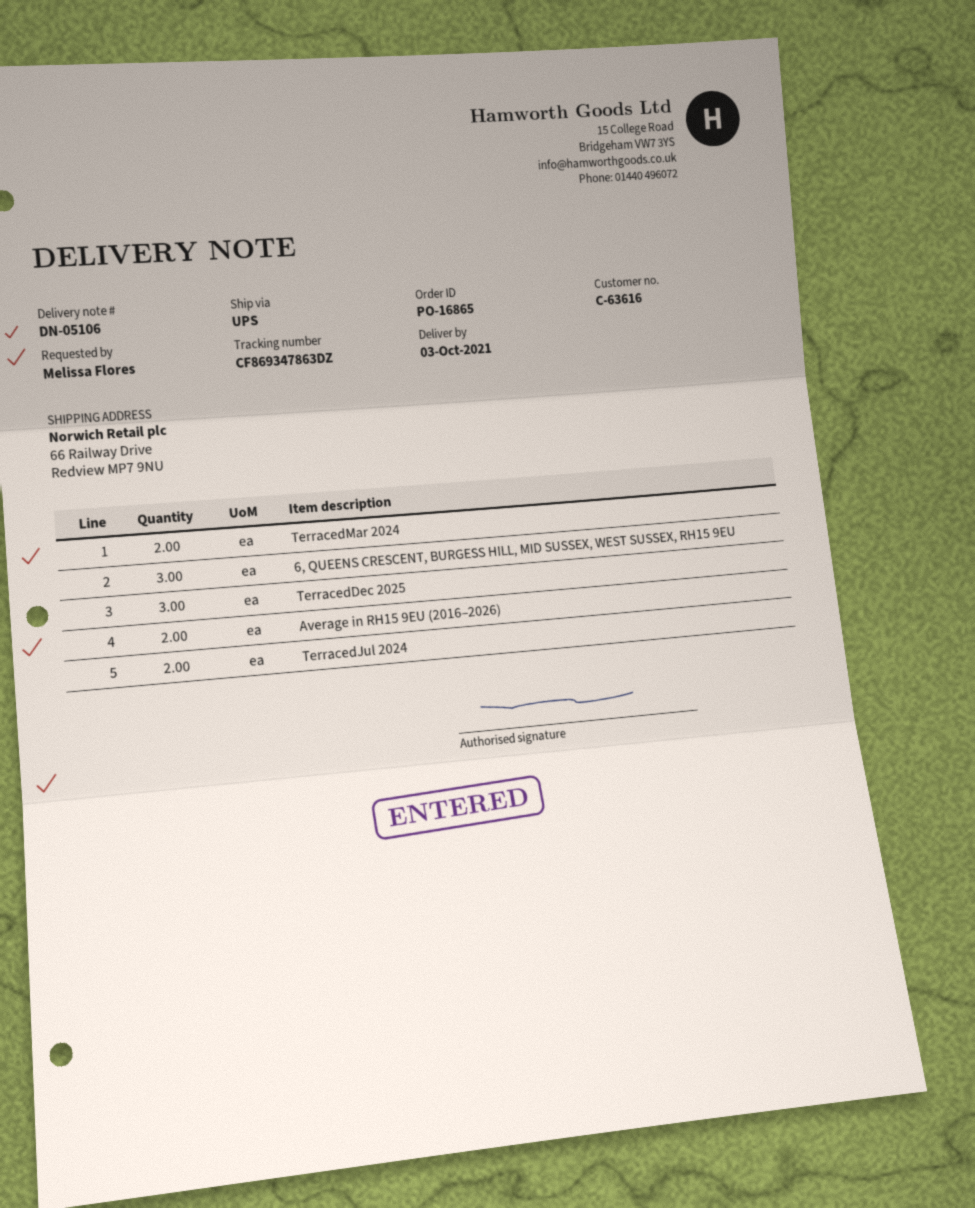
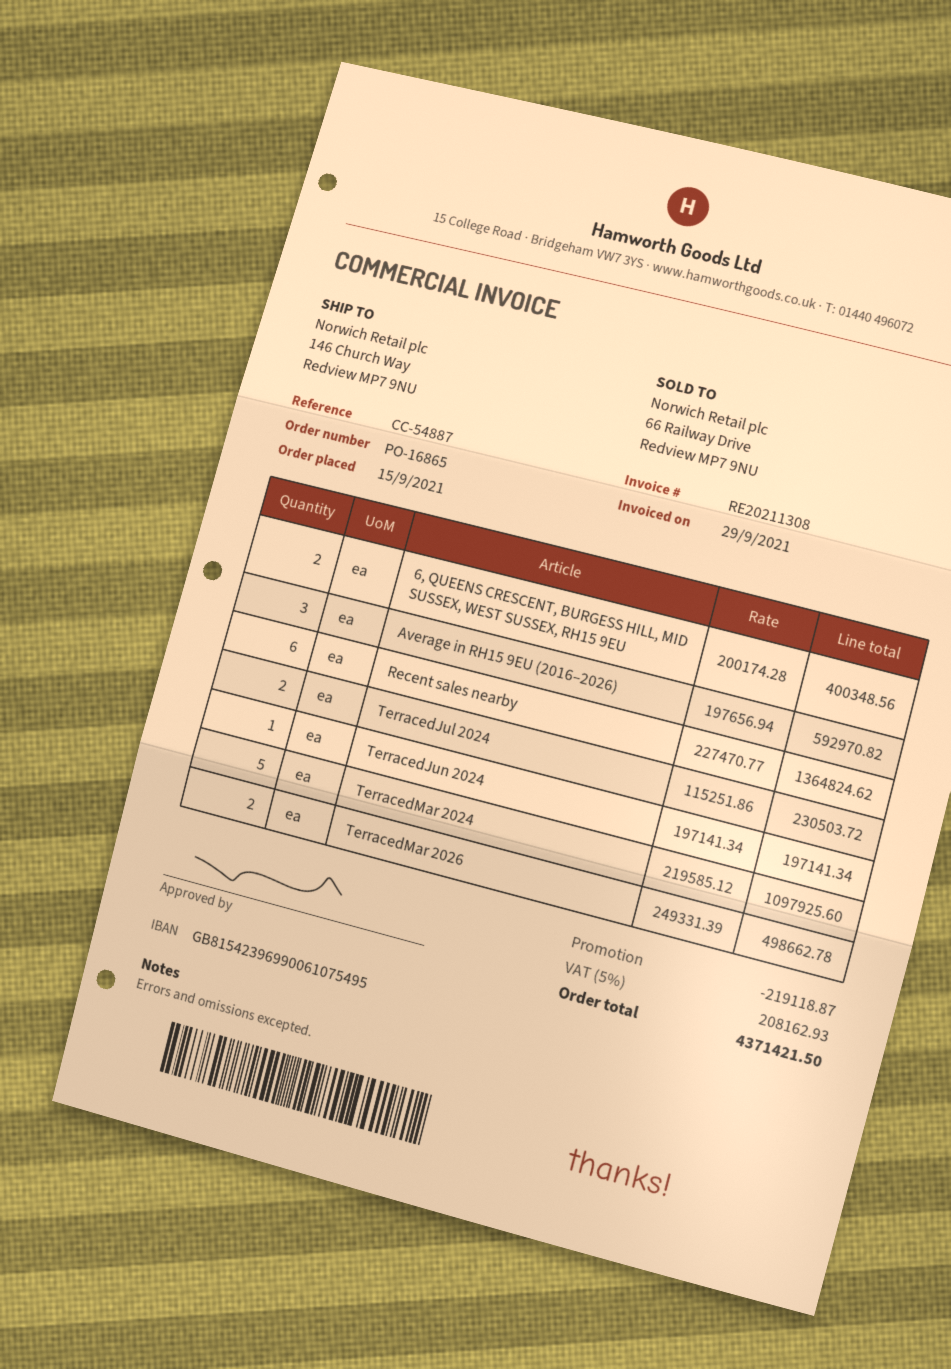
ship to: 66 Railway Drive, Redview MP7 9NU -> 146 Church Way, Redview MP7 9NU
TerracedMar 2024: 2 -> 5
6, QUEENS CRESCENT, BURGESS HILL, MID SUSSEX, WEST SUSSEX, RH15 9EU: 3 -> 2
TerracedDec 2025: 3 -> none
Average in RH15 9EU (2016–2026): 2 -> 3
Recent sales nearby: none -> 6
TerracedJun 2024: none -> 1
TerracedMar 2026: none -> 2

